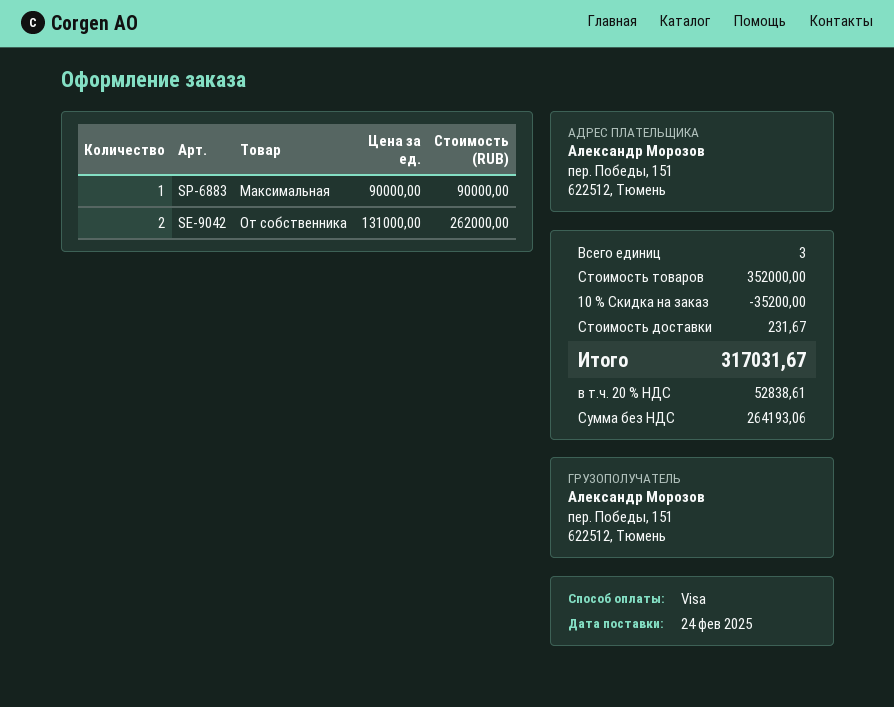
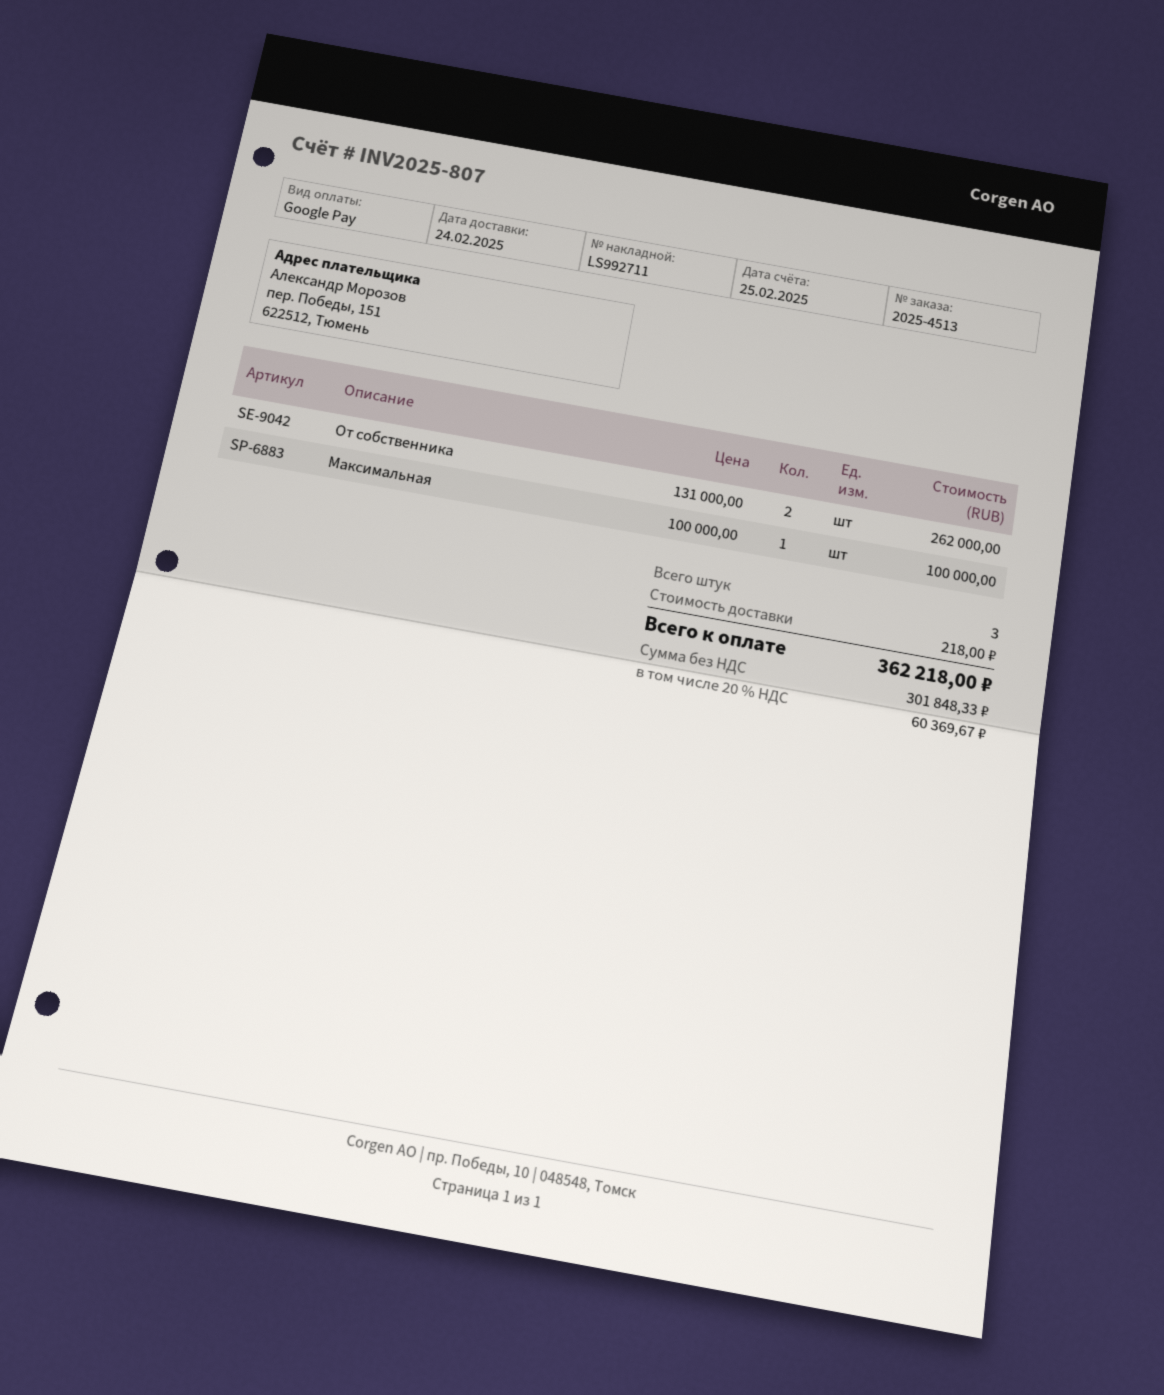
payment method: Visa -> Google Pay
Максимальная: 1 x 90000.00 = 90000.00 -> 1 x 100000.00 = 100000.00
discount: 10% = 35200.00 -> none
shipping: 231.67 -> 218.00
net: 264193.06 -> 301848.33
tax: 20% = 52838.61 -> 20% = 60369.67
total: 317031.67 -> 362218.00

